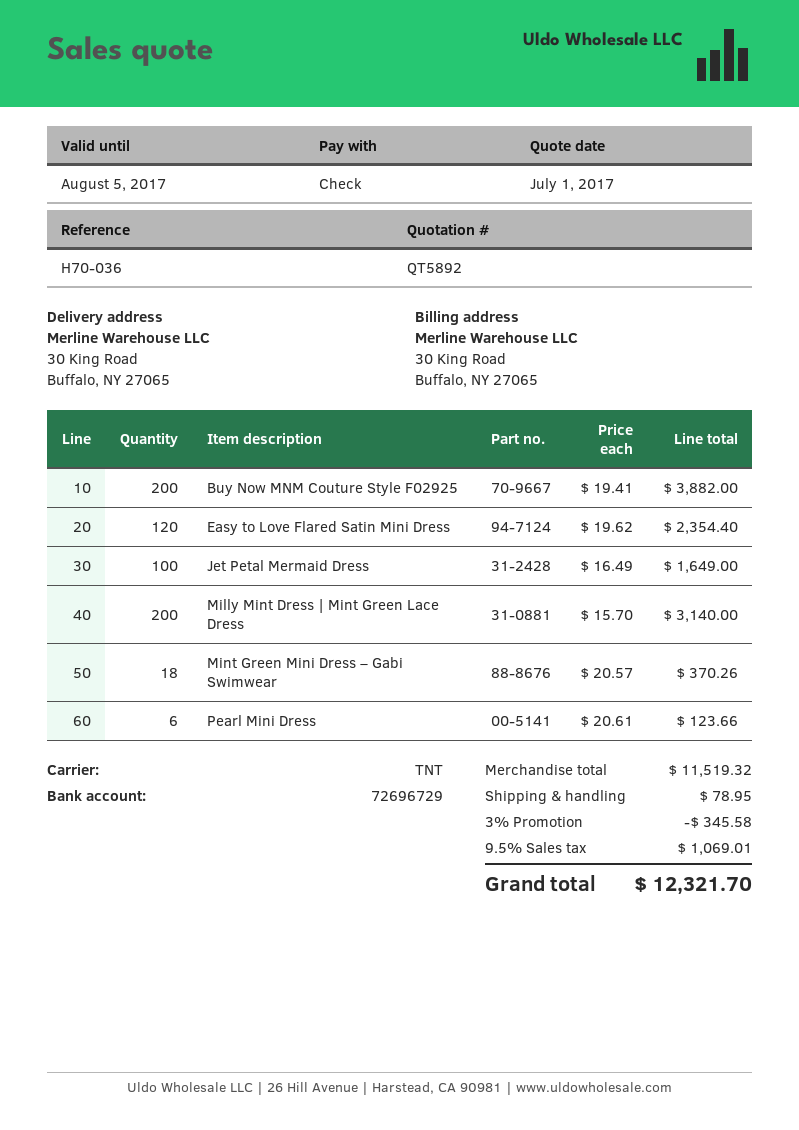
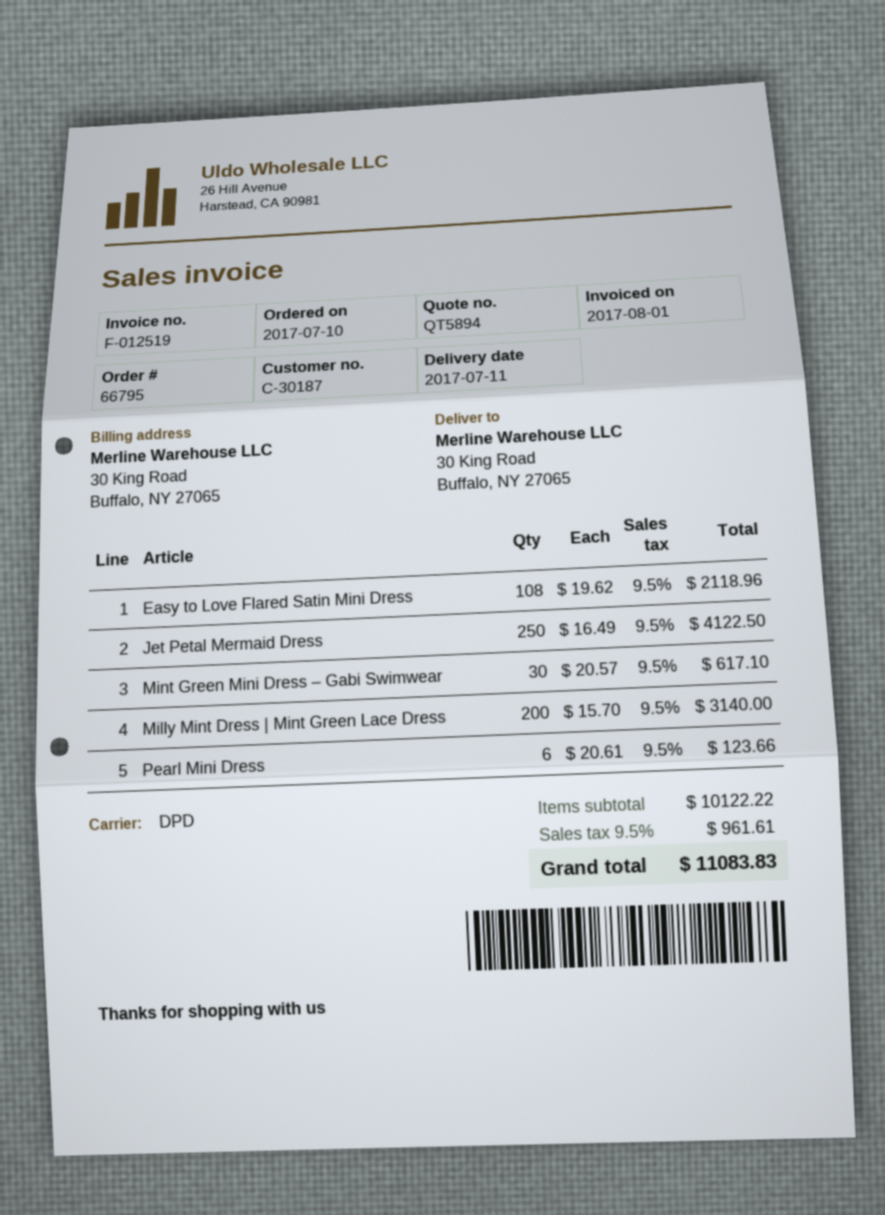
quote number: QT5892 -> QT5894
shipping method: TNT -> DPD
Buy Now MNM Couture Style F02925: 200 x 19.41 = 3882.00 -> none
Easy to Love Flared Satin Mini Dress: 120 x 19.62 = 2354.40 -> 108 x 19.62 = 2118.96
Jet Petal Mermaid Dress: 100 x 16.49 = 1649.00 -> 250 x 16.49 = 4122.50
Mint Green Mini Dress – Gabi Swimwear: 18 x 20.57 = 370.26 -> 30 x 20.57 = 617.10
subtotal: 11519.32 -> 10122.22
discount: 3% = 345.58 -> none
shipping: 78.95 -> none
tax: 9.5% = 1069.01 -> 9.5% = 961.61
total: 12321.70 -> 11083.83

